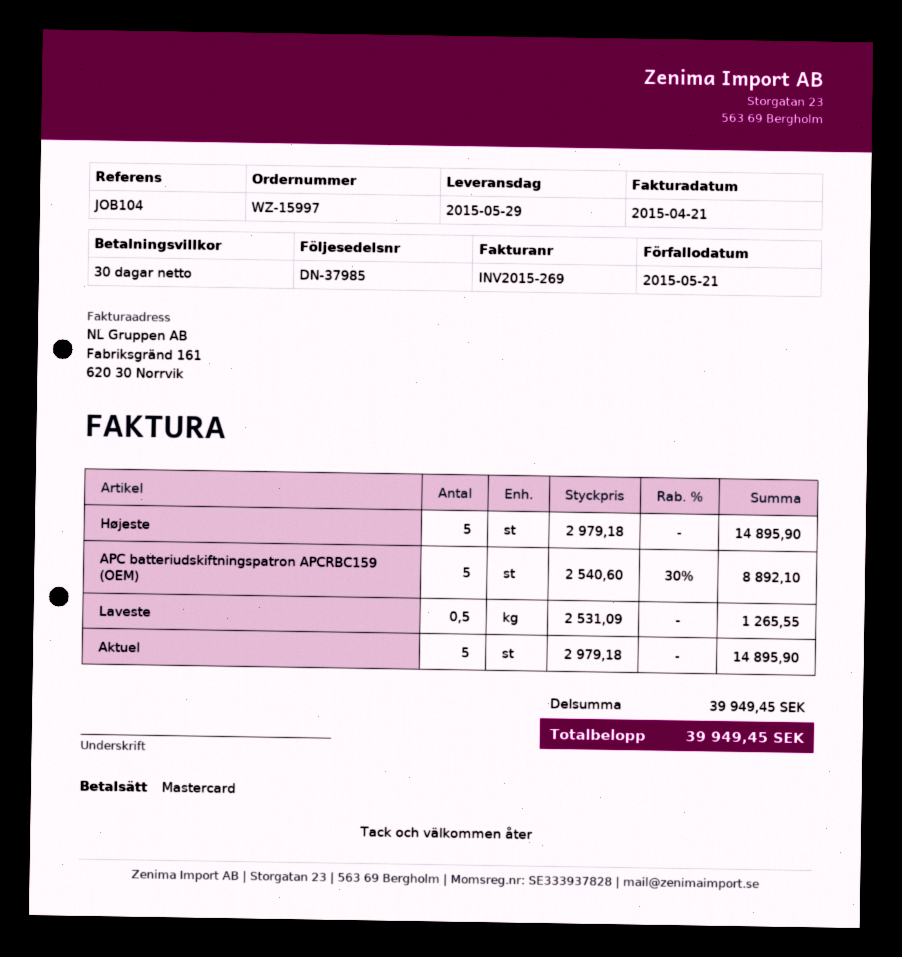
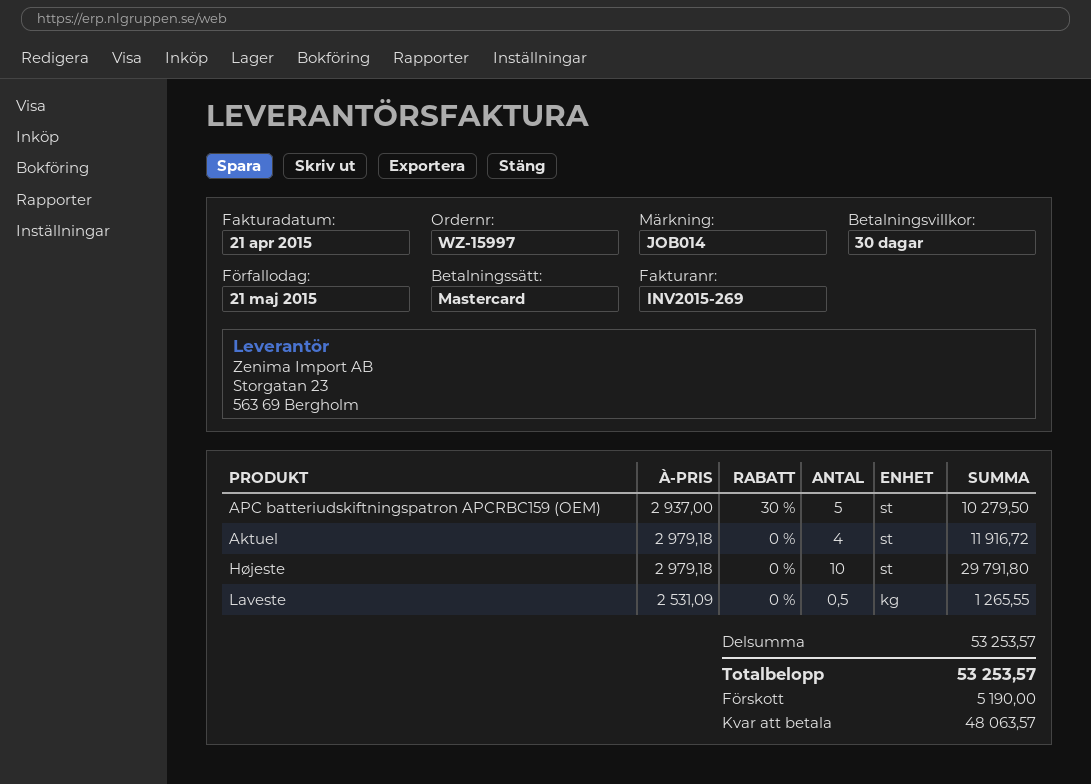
reference: JOB104 -> JOB014
Højeste: 5 x 2979.18 = 14895.90 -> 10 x 2979.18 = 29791.80
APC batteriudskiftningspatron APCRBC159 (OEM): 5 x 2540.60 - 30% = 8892.10 -> 5 x 2937.00 - 30% = 10279.50
Aktuel: 5 x 2979.18 = 14895.90 -> 4 x 2979.18 = 11916.72
subtotal: 39949.45 -> 53253.57
total: 39949.45 -> 53253.57

